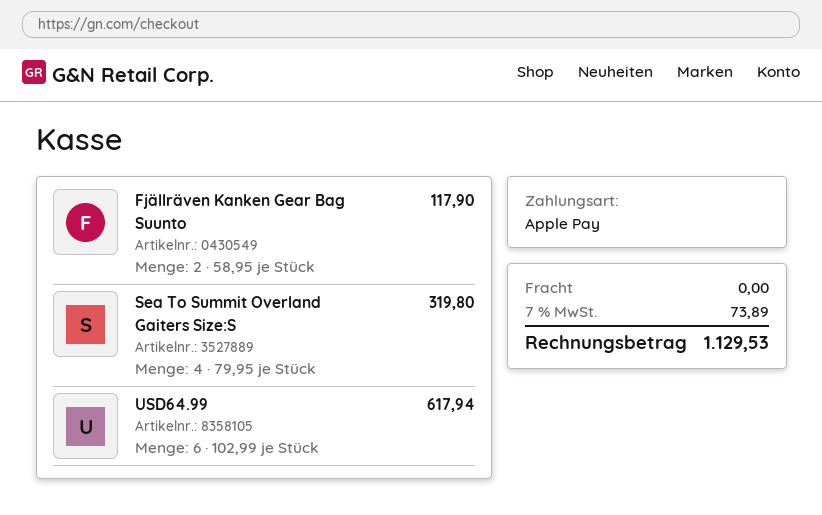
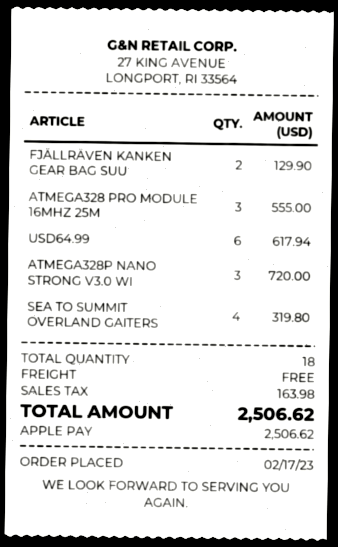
Fjällräven Kanken Gear Bag Suunto: 2 for 117.90 -> 2 for 129.90
ATMEGA328 PRO MODULE 16MHZ 25M: none -> 3 for 555.00
ATMEGA328P NANO STRONG V3.0 WI: none -> 3 for 720.00
tax: 73.89 -> 163.98
total: 1129.53 -> 2506.62

